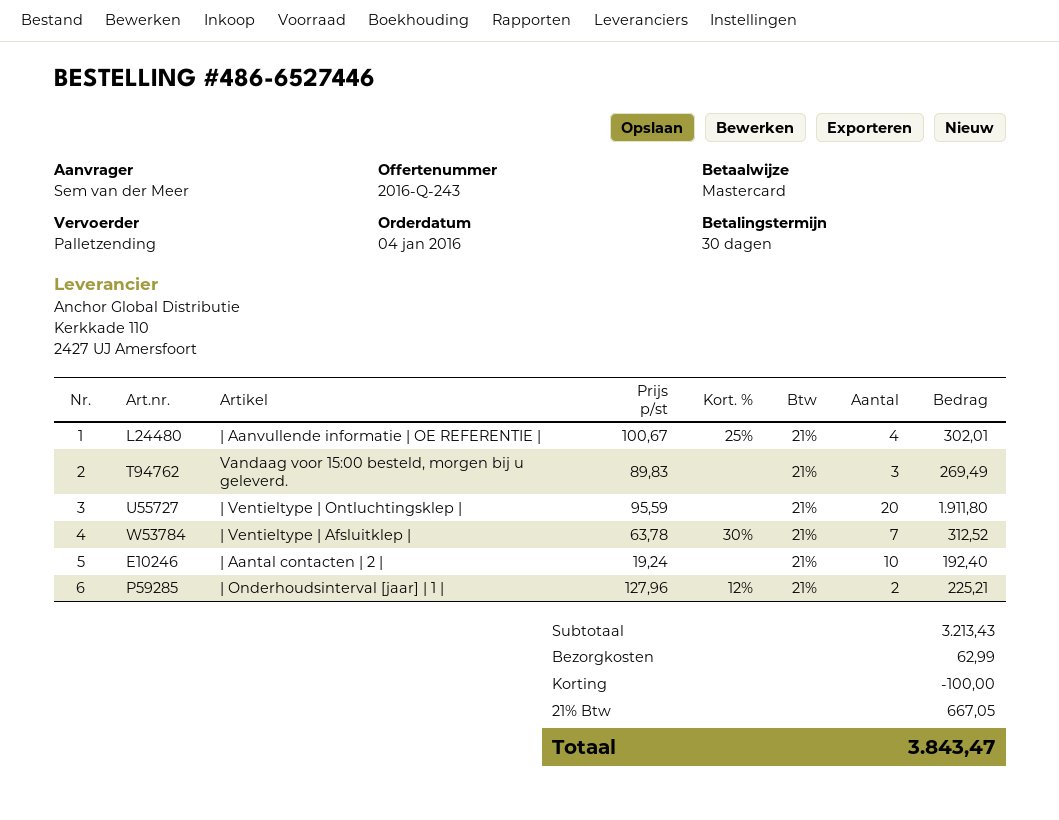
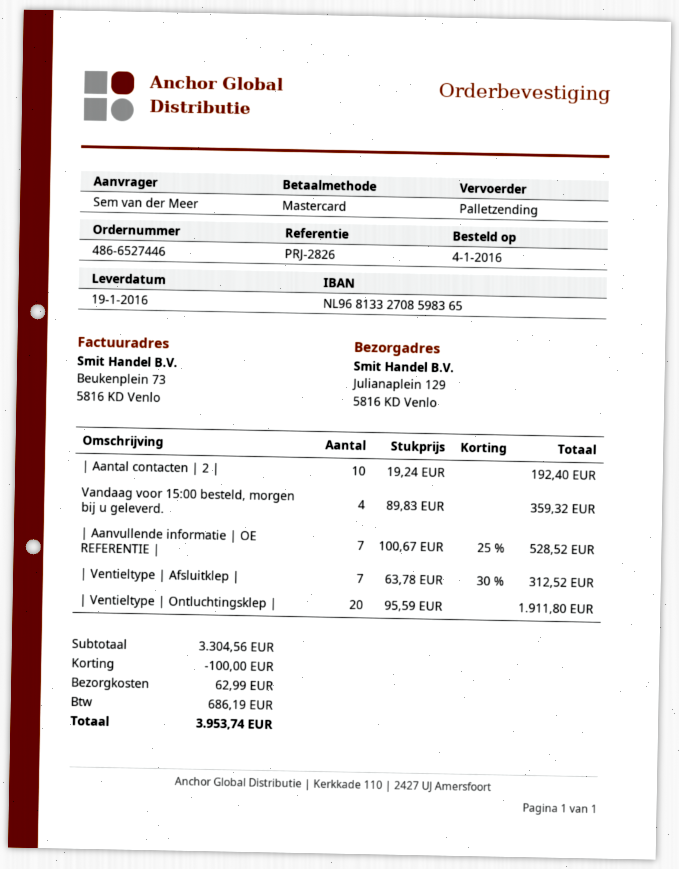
| Aanvullende informatie | OE REFERENTIE |: 4 x 100.67 - 25% = 302.01 -> 7 x 100.67 - 25% = 528.52
Vandaag voor 15:00 besteld, morgen bij u geleverd.: 3 x 89.83 = 269.49 -> 4 x 89.83 = 359.32
| Onderhoudsinterval [jaar] | 1 |: 2 x 127.96 - 12% = 225.21 -> none
subtotal: 3213.43 -> 3304.56
tax: 667.05 -> 686.19
total: 3843.47 -> 3953.74

